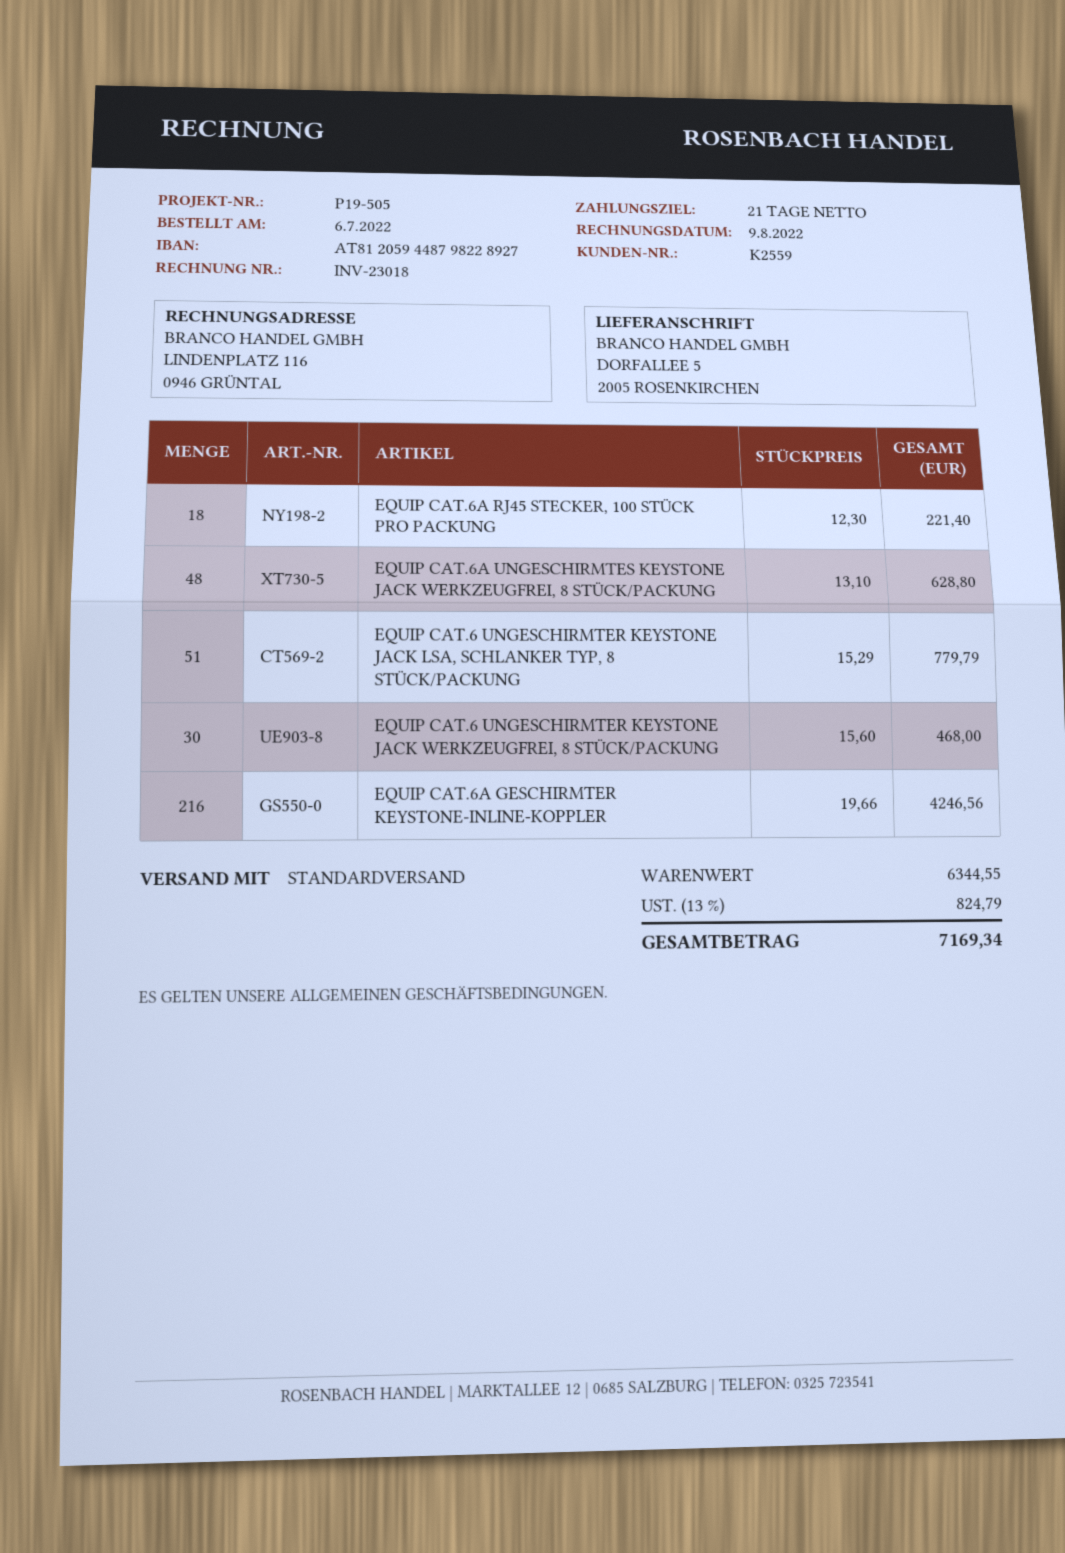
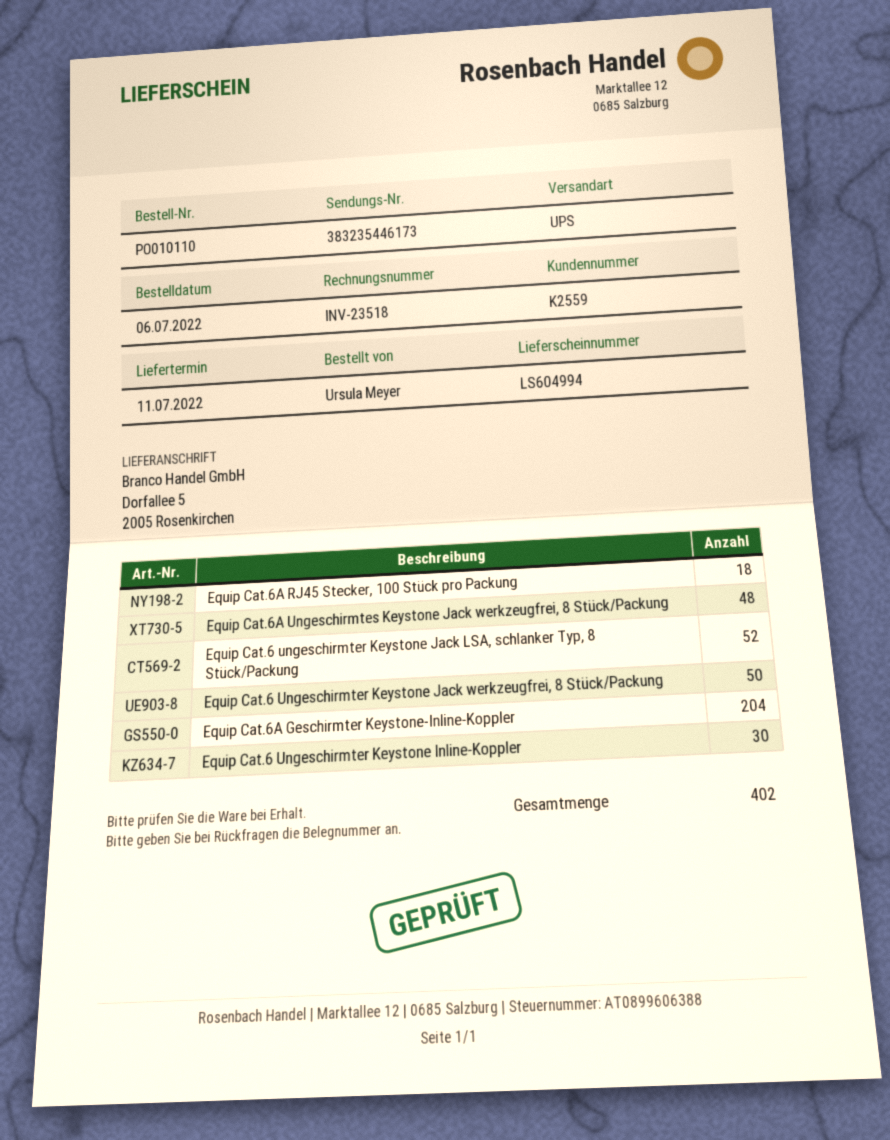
invoice number: INV-23018 -> INV-23518
shipping method: standard -> UPS
EQUIP CAT.6 UNGESCHIRMTER KEYSTONE JACK LSA, SCHLANKER TYP, 8 STÜCK/PACKUNG: 51 -> 52
EQUIP CAT.6 UNGESCHIRMTER KEYSTONE JACK WERKZEUGFREI, 8 STÜCK/PACKUNG: 30 -> 50
EQUIP CAT.6A GESCHIRMTER KEYSTONE-INLINE-KOPPLER: 216 -> 204
Equip Cat.6 Ungeschirmter Keystone Inline-Koppler: none -> 30

